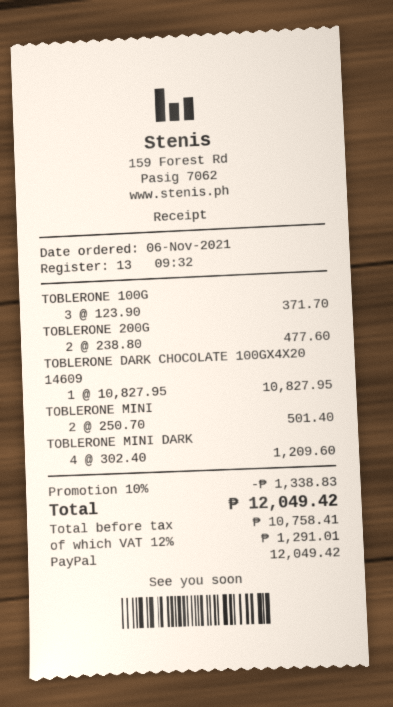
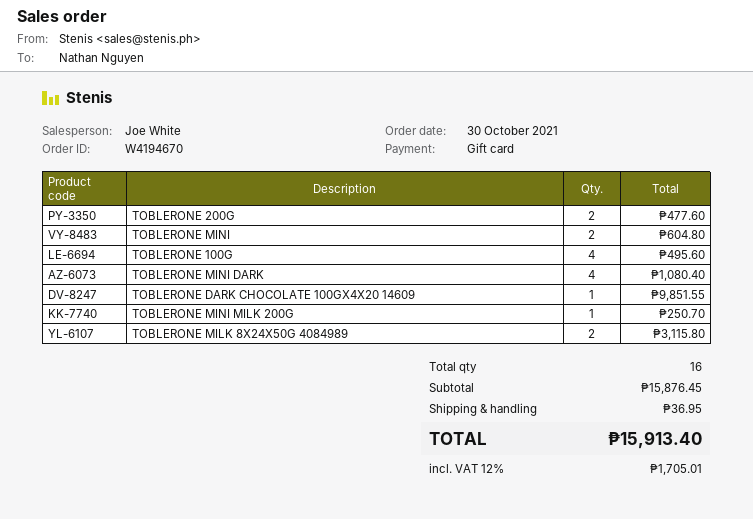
order date: 2021-11-06 -> 2021-10-30
payment method: PayPal -> gift card
TOBLERONE 100G: 3 for 371.70 -> 4 for 495.60
TOBLERONE DARK CHOCOLATE 100GX4X20 14609: 1 for 10827.95 -> 1 for 9851.55
TOBLERONE MINI: 2 for 501.40 -> 2 for 604.80
TOBLERONE MINI DARK: 4 for 1209.60 -> 4 for 1080.40
TOBLERONE MINI MILK 200G: none -> 1 for 250.70
TOBLERONE MILK 8X24X50G 4084989: none -> 2 for 3115.80
discount: 10% = 1338.83 -> none
shipping: none -> 36.95
tax: 12% = 1291.01 -> 12% = 1705.01
total: 12049.42 -> 15913.40

